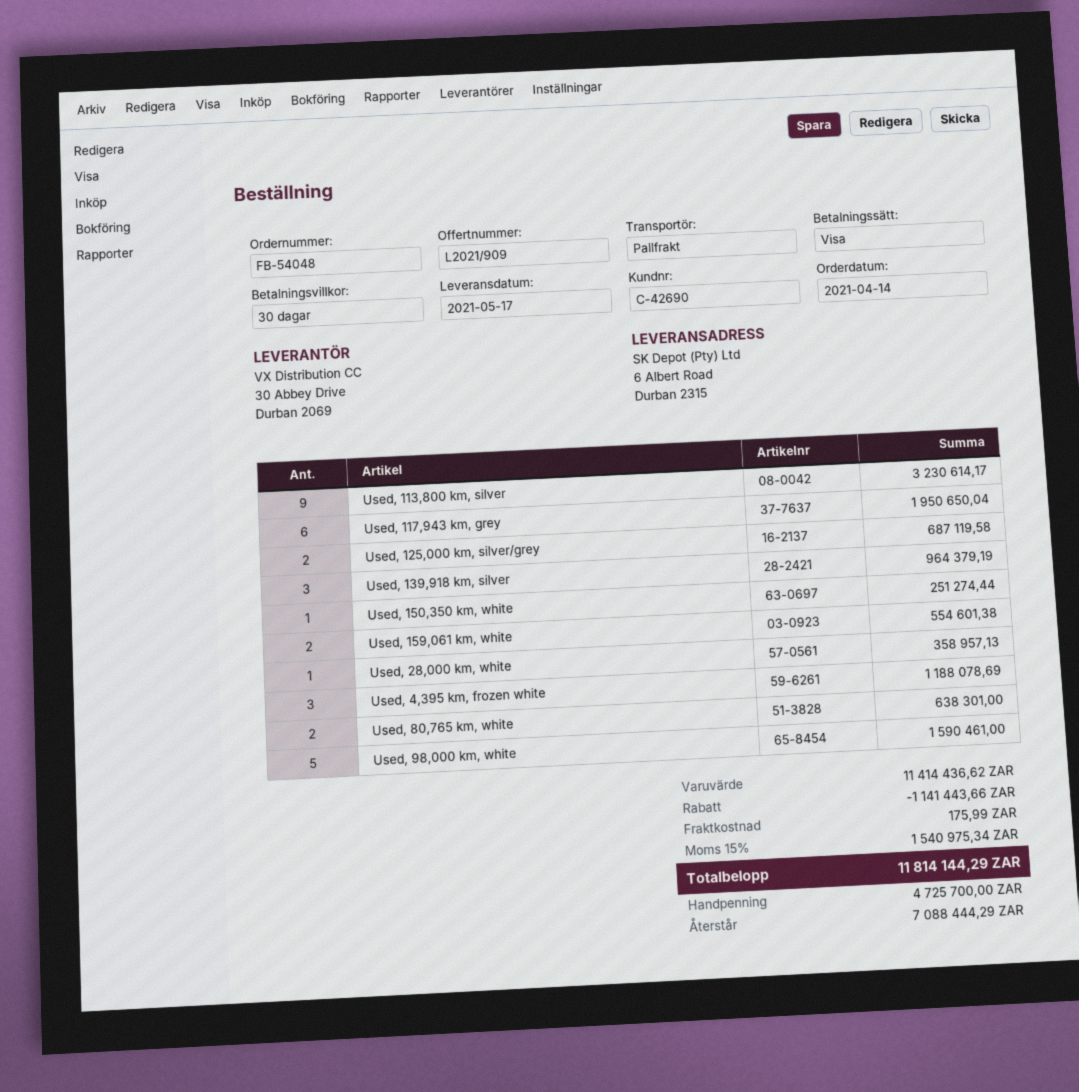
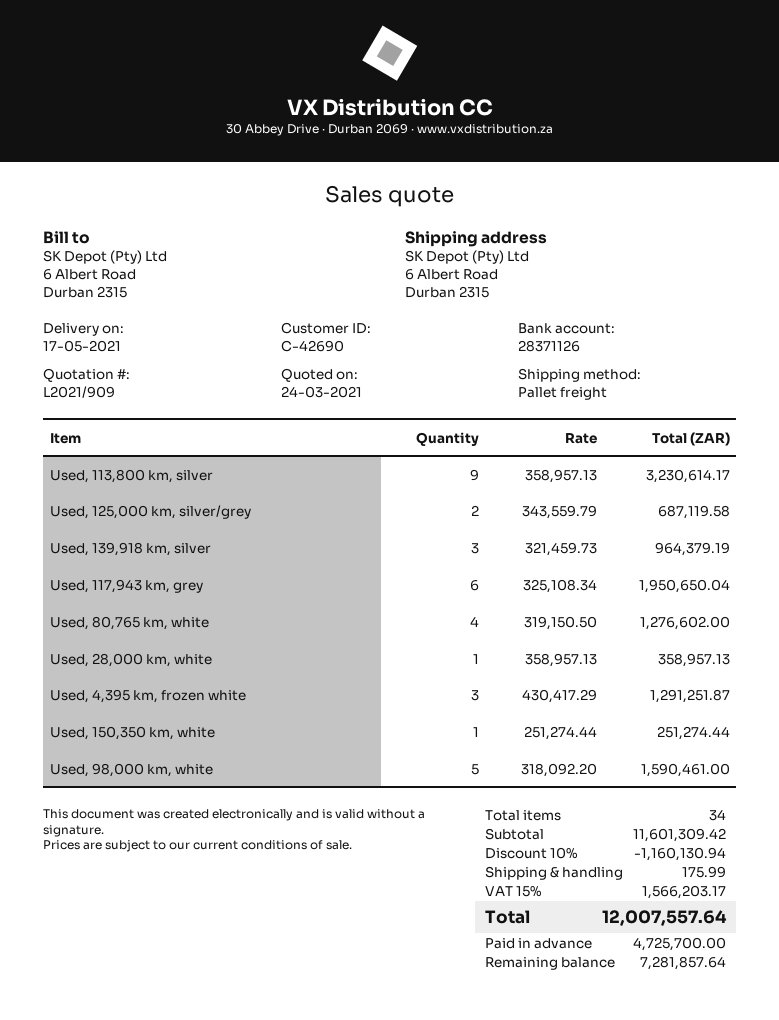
Used, 159,061 km, white: 2 for 554601.38 -> none
Used, 4,395 km, frozen white: 3 for 1188078.69 -> 3 for 1291251.87
Used, 80,765 km, white: 2 for 638301.00 -> 4 for 1276602.00
subtotal: 11414436.62 -> 11601309.42
discount: 1141443.66 -> 1160130.94
tax: 15% = 1540975.34 -> 15% = 1566203.17
total: 11814144.29 -> 12007557.64
balance: 7088444.29 -> 7281857.64

